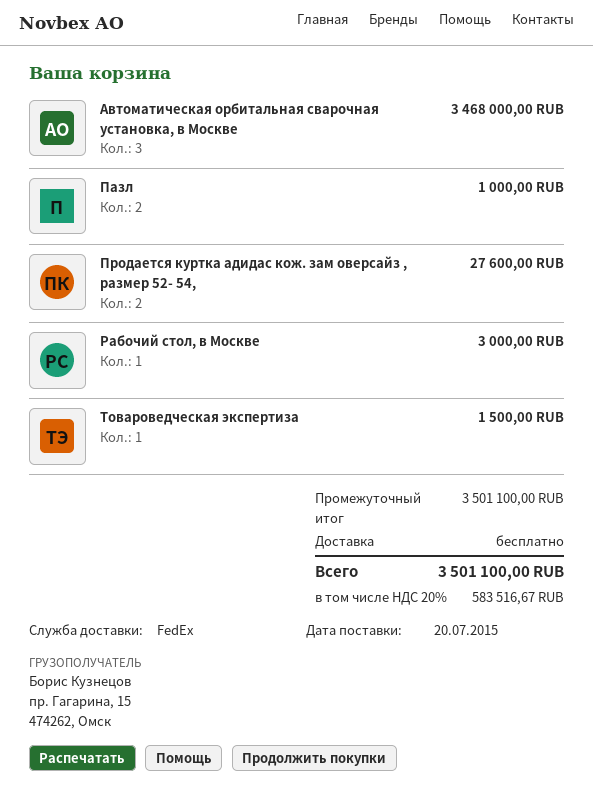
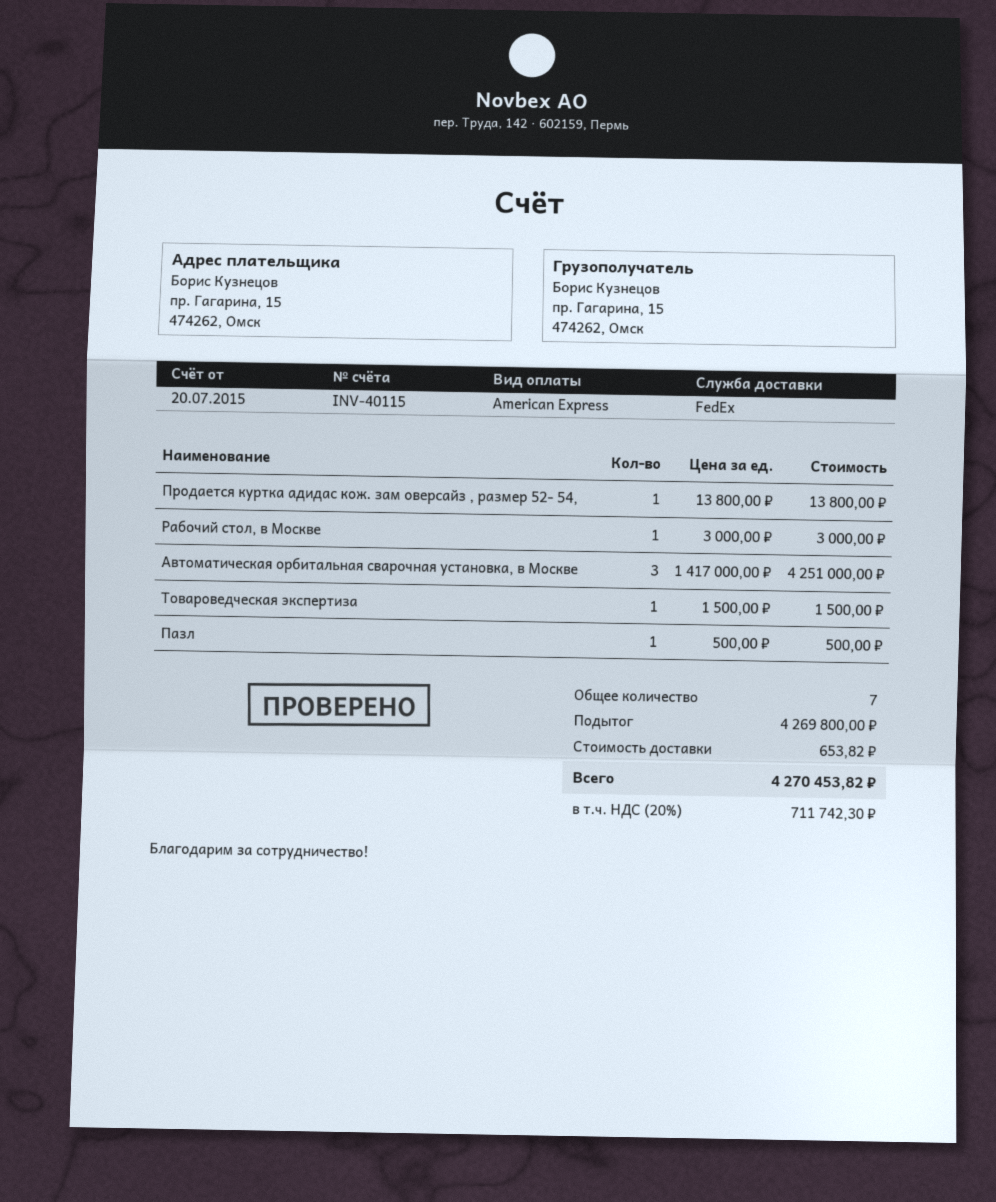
Автоматическая орбитальная сварочная установка, в Москве: 3 for 3468000.00 -> 3 for 4251000.00
Пазл: 2 for 1000.00 -> 1 for 500.00
Продается куртка адидас кож. зам оверсайз , размер 52- 54,: 2 for 27600.00 -> 1 for 13800.00
subtotal: 3501100.00 -> 4269800.00
shipping: 0.00 -> 653.82
tax: 20% = 583516.67 -> 20% = 711742.30
total: 3501100.00 -> 4270453.82

